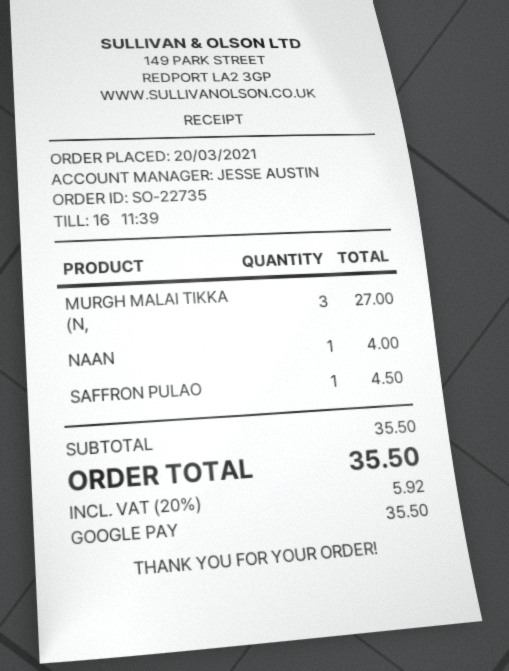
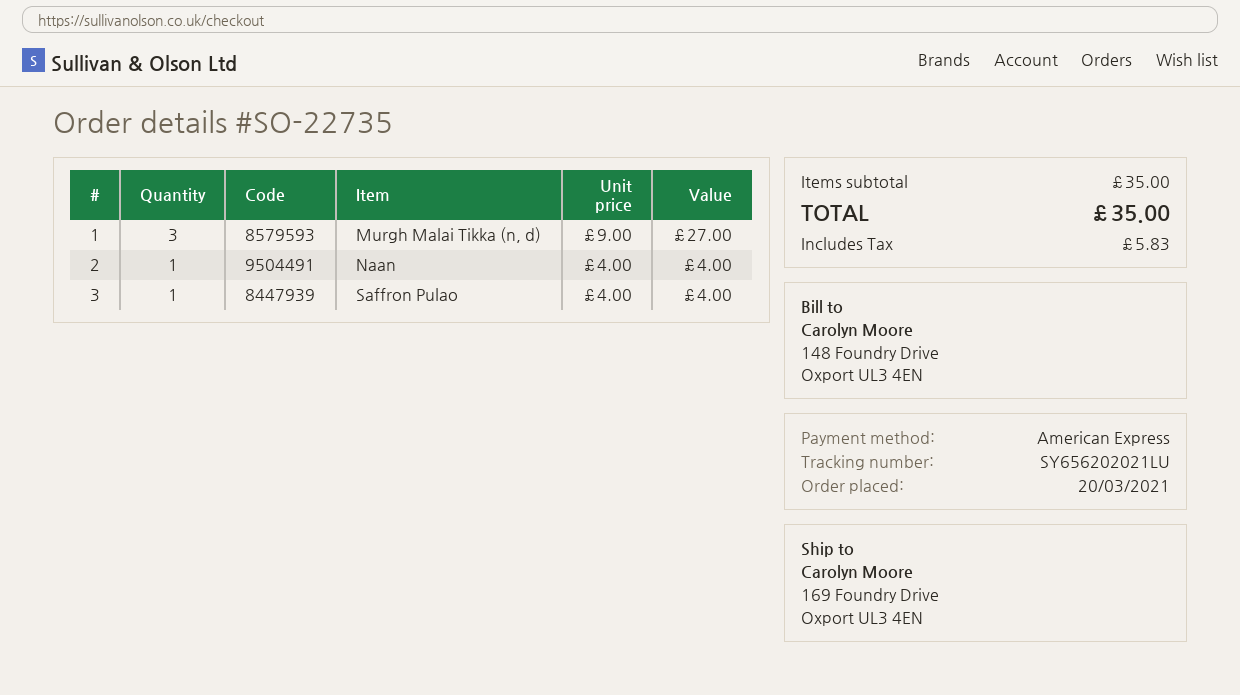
payment method: Google Pay -> American Express
SAFFRON PULAO: 1 for 4.50 -> 1 for 4.00
subtotal: 35.50 -> 35.00
tax: 5.92 -> 5.83
total: 35.50 -> 35.00

